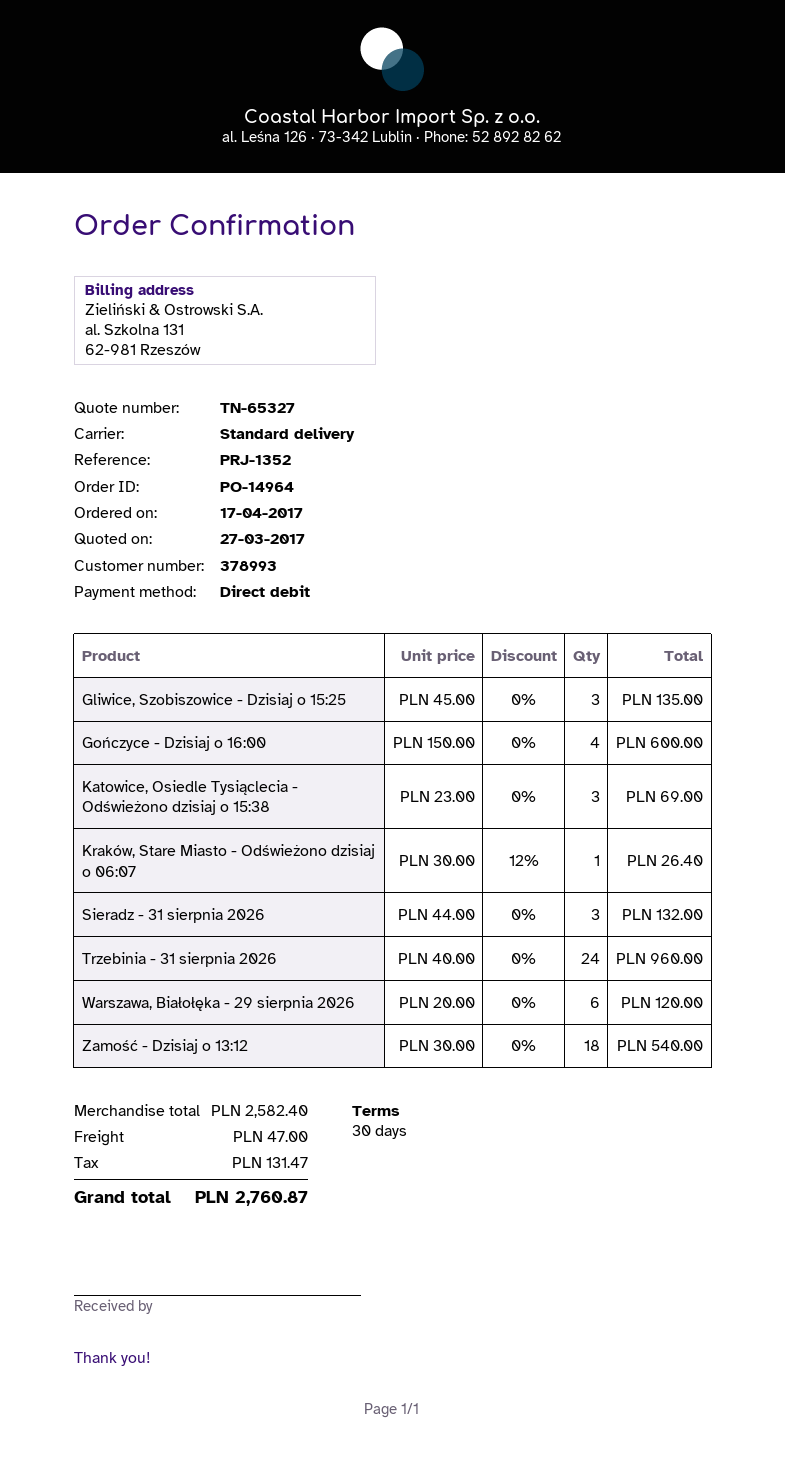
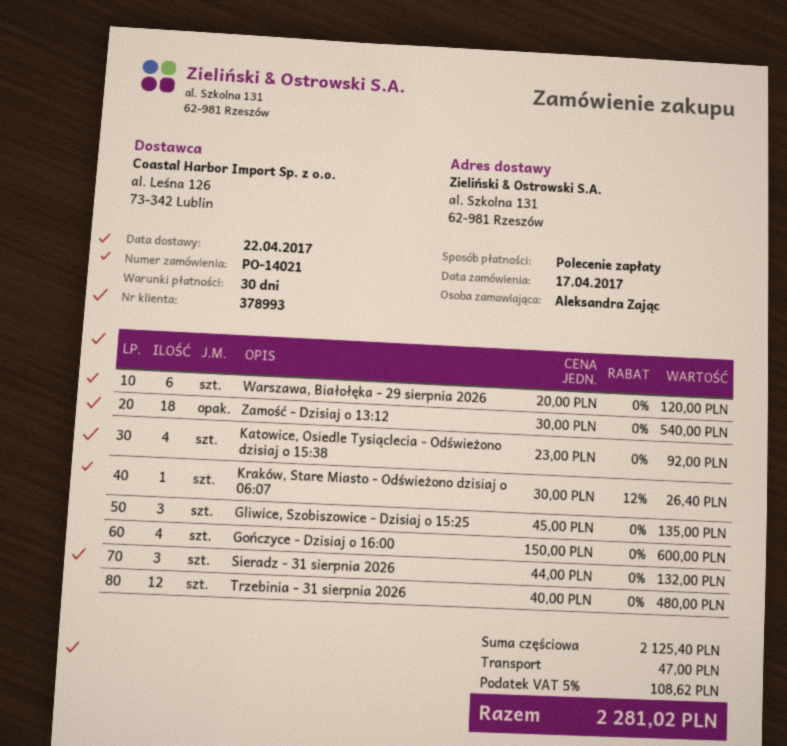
order number: PO-14964 -> PO-14021
Katowice, Osiedle Tysiąclecia - Odświeżono dzisiaj o 15:38: 3 x 23.00 = 69.00 -> 4 x 23.00 = 92.00
Trzebinia - 31 sierpnia 2026: 24 x 40.00 = 960.00 -> 12 x 40.00 = 480.00
subtotal: 2582.40 -> 2125.40
tax: 131.47 -> 108.62
total: 2760.87 -> 2281.02

